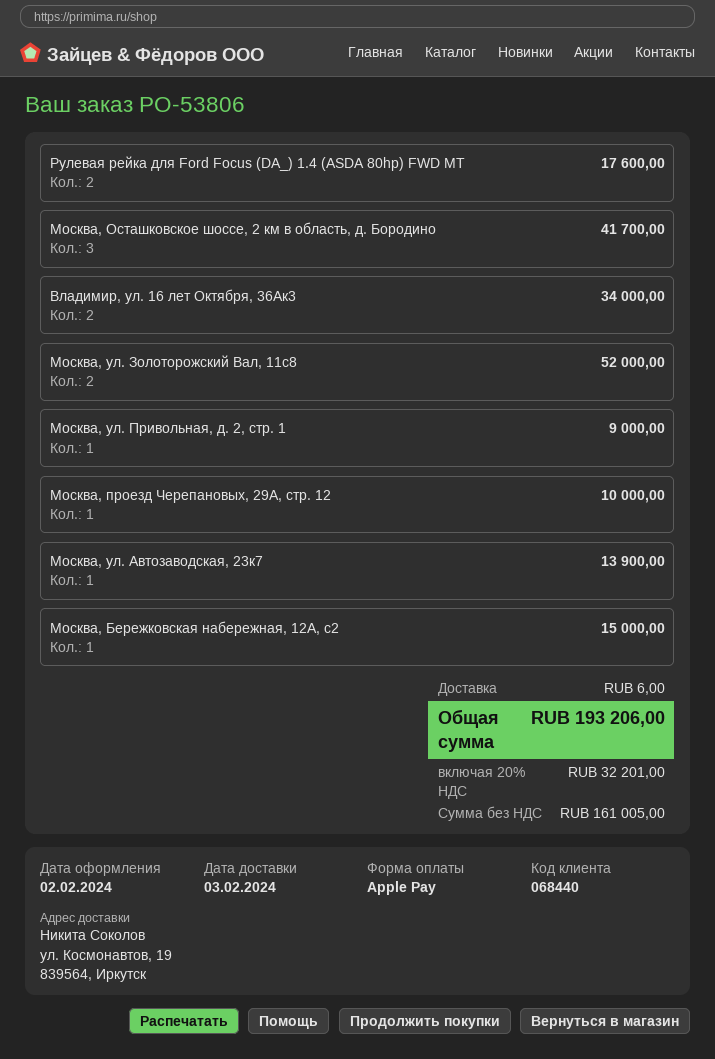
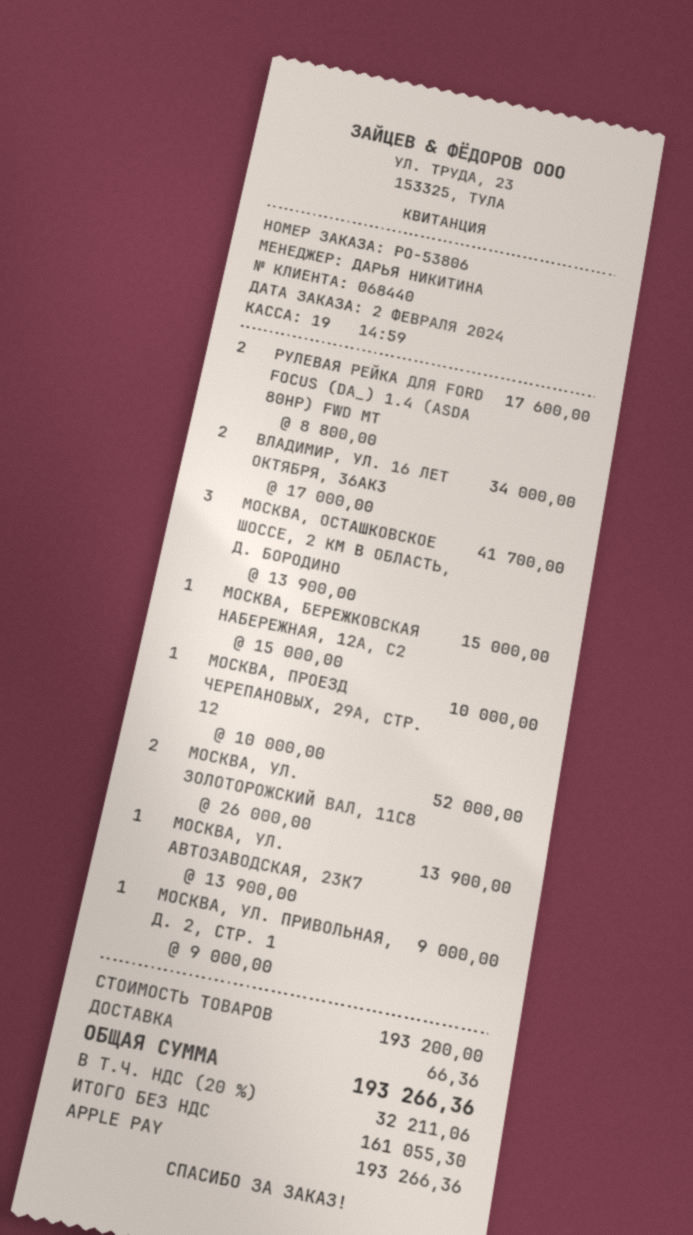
shipping: 6.00 -> 66.36
net: 161005.00 -> 161055.30
tax: 20% = 32201.00 -> 20% = 32211.06
total: 193206.00 -> 193266.36

